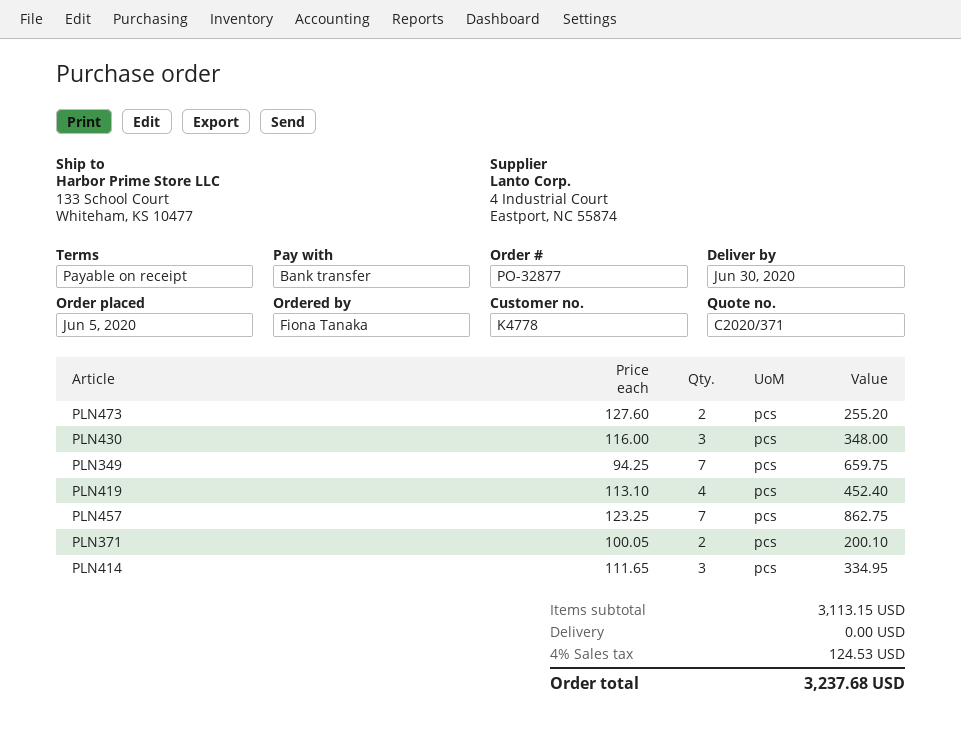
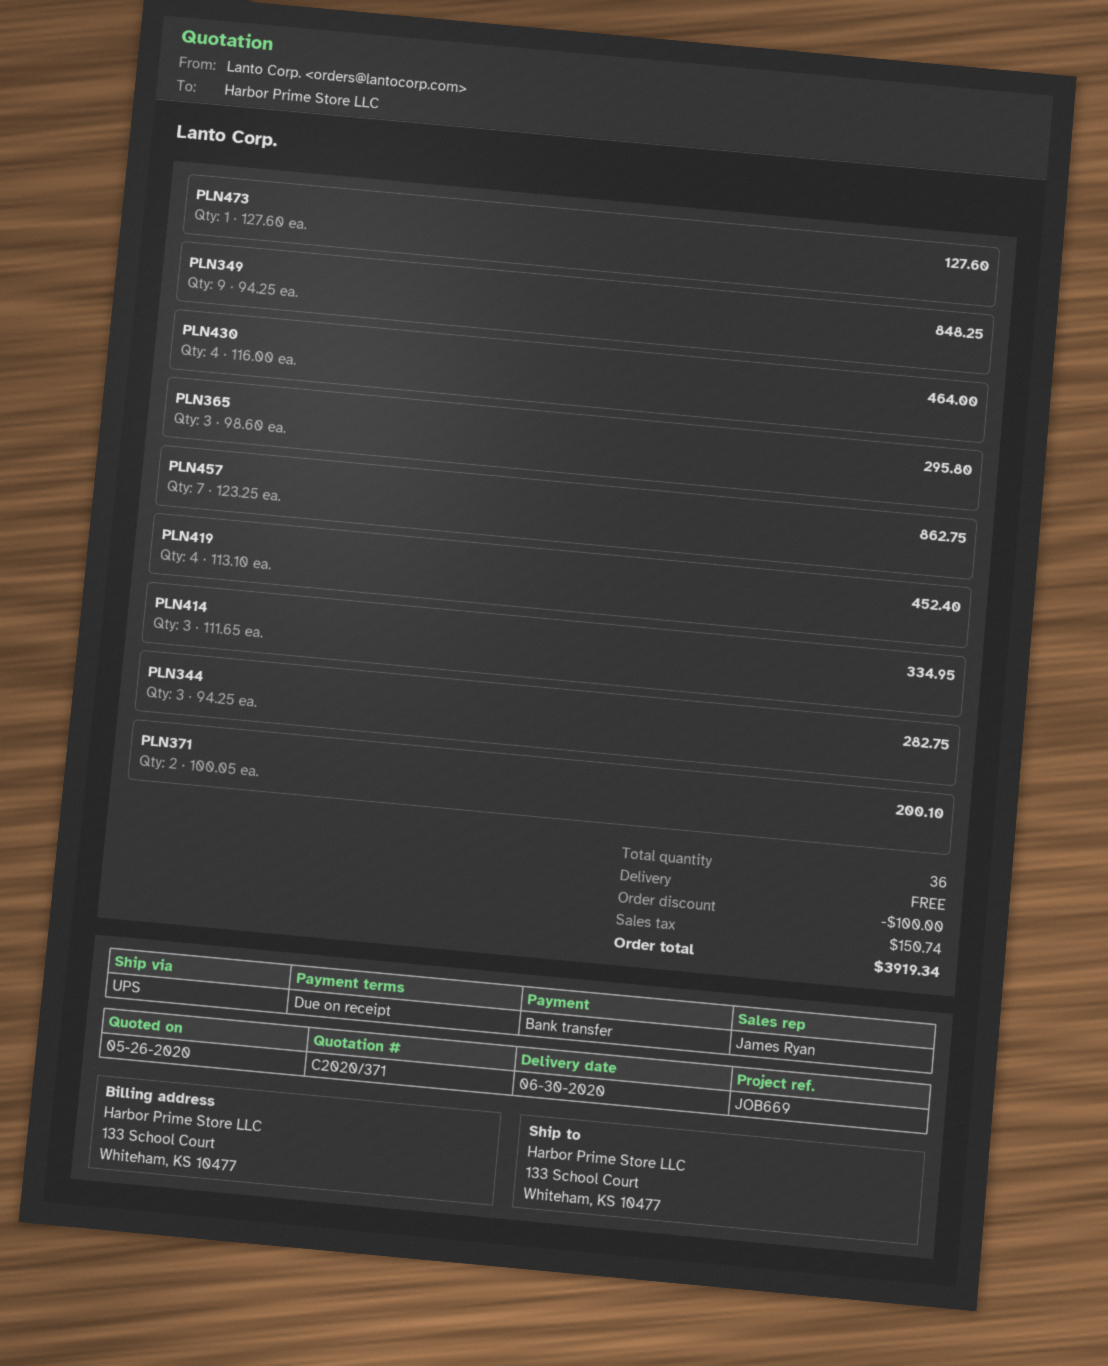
PLN473: 2 x 127.60 = 255.20 -> 1 x 127.60 = 127.60
PLN430: 3 x 116.00 = 348.00 -> 4 x 116.00 = 464.00
PLN349: 7 x 94.25 = 659.75 -> 9 x 94.25 = 848.25
PLN365: none -> 3 x 98.60 = 295.80
PLN344: none -> 3 x 94.25 = 282.75
discount: none -> 100.00
tax: 124.53 -> 150.74
total: 3237.68 -> 3919.34

